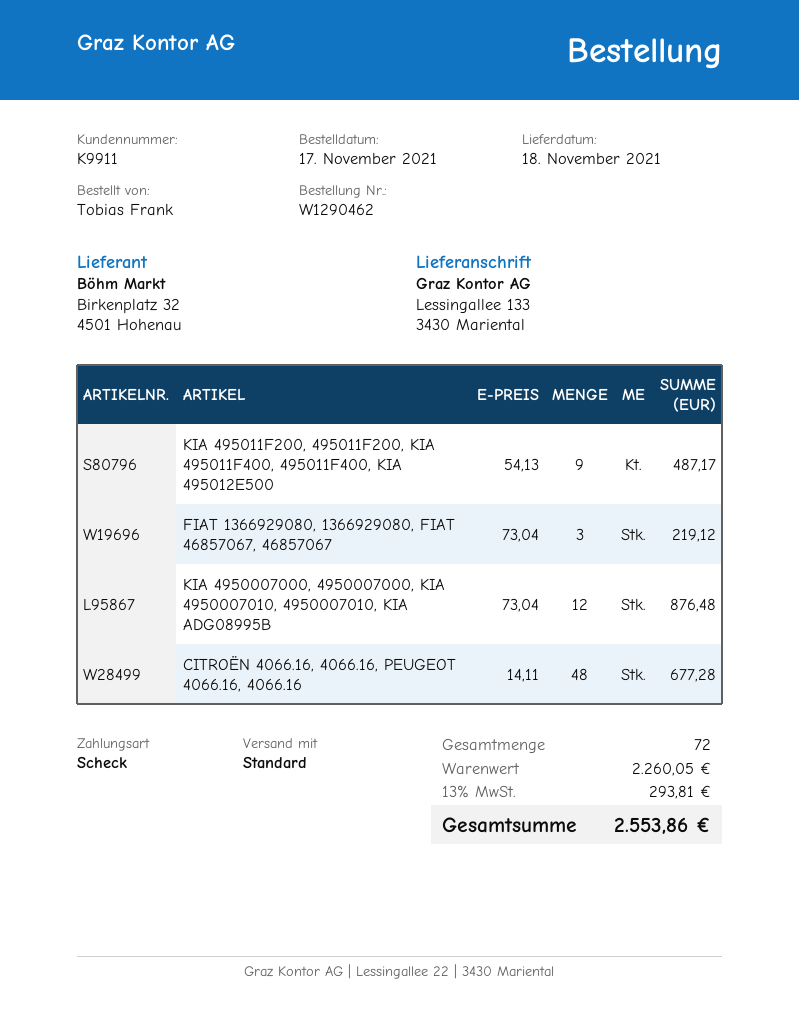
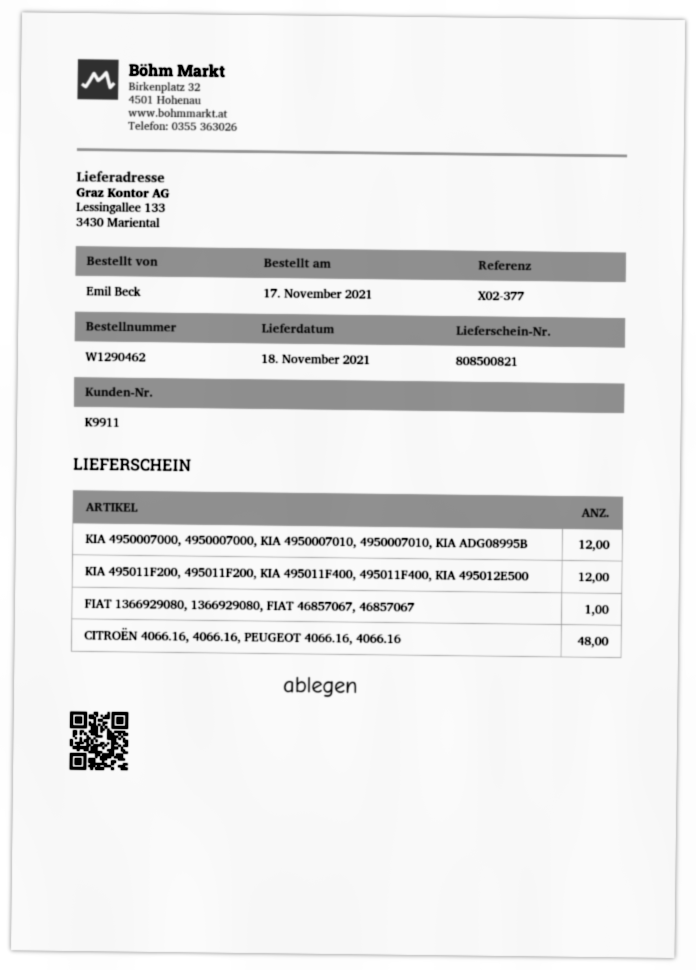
ordered by: Tobias Frank -> Emil Beck
KIA 495011F200, 495011F200, KIA 495011F400, 495011F400, KIA 495012E500: 9 -> 12
FIAT 1366929080, 1366929080, FIAT 46857067, 46857067: 3 -> 1

